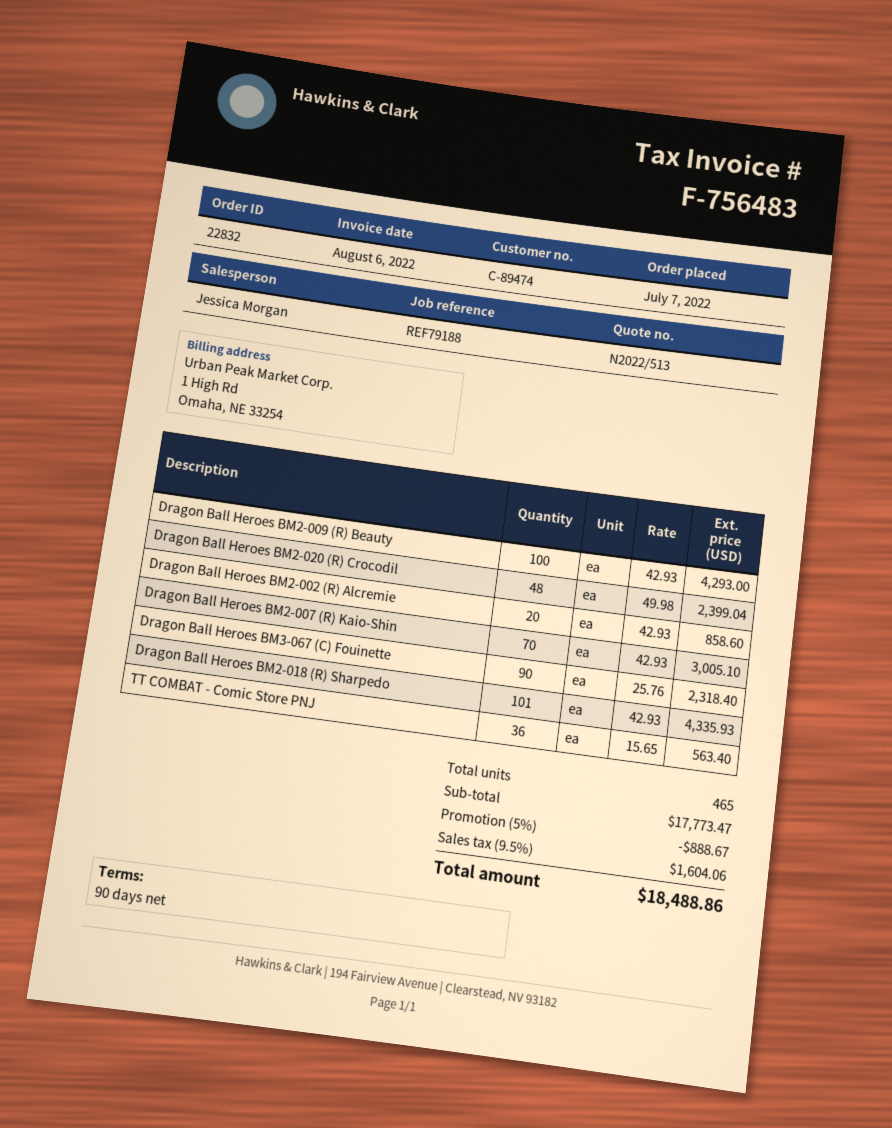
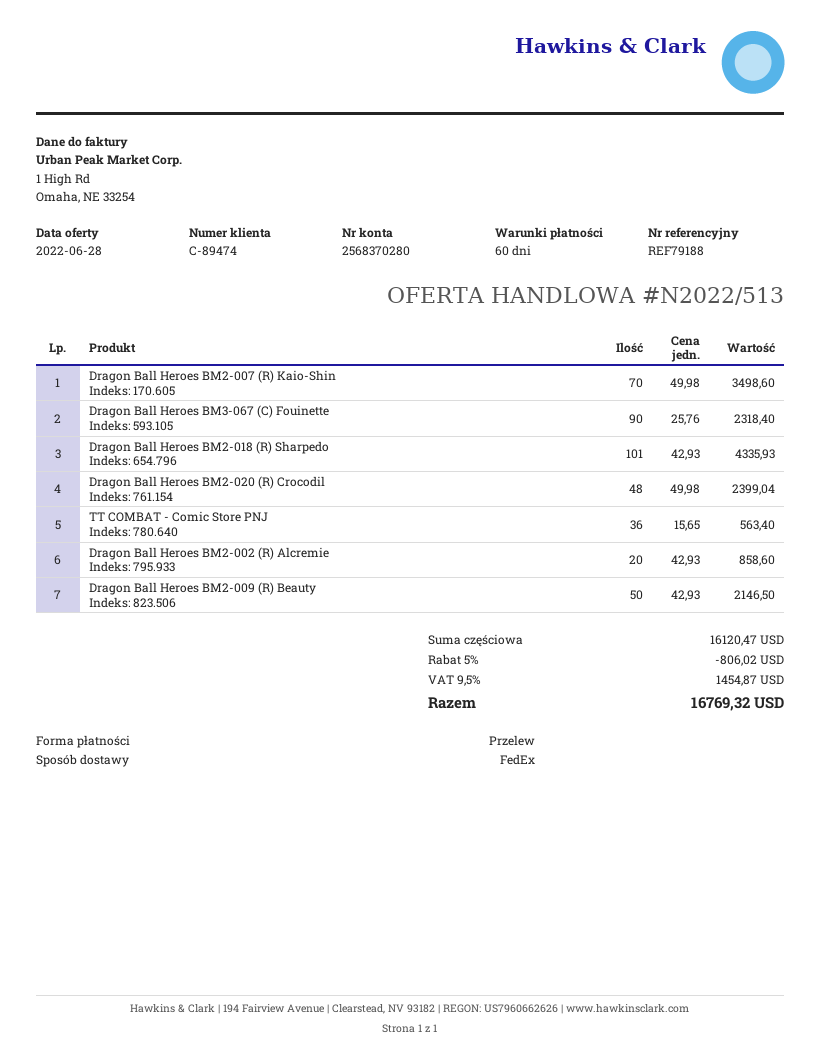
payment terms: 90 days -> 60 days
Dragon Ball Heroes BM2-009 (R) Beauty: 100 x 42.93 = 4293.00 -> 50 x 42.93 = 2146.50
Dragon Ball Heroes BM2-007 (R) Kaio-Shin: 70 x 42.93 = 3005.10 -> 70 x 49.98 = 3498.60
subtotal: 17773.47 -> 16120.47
discount: 5% = 888.67 -> 5% = 806.02
tax: 9.5% = 1604.06 -> 9.5% = 1454.87
total: 18488.86 -> 16769.32

